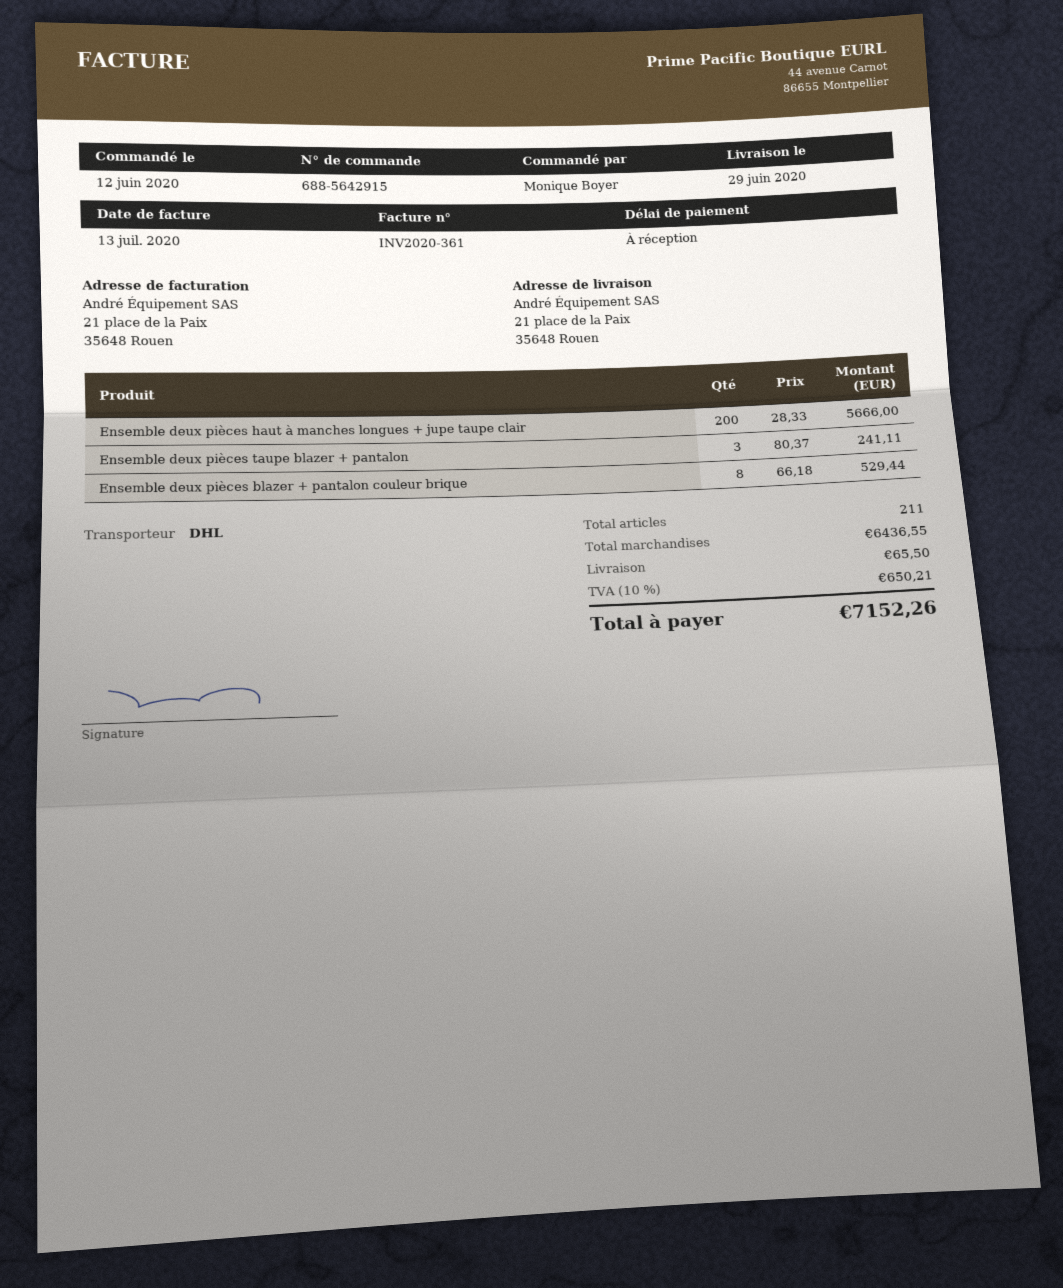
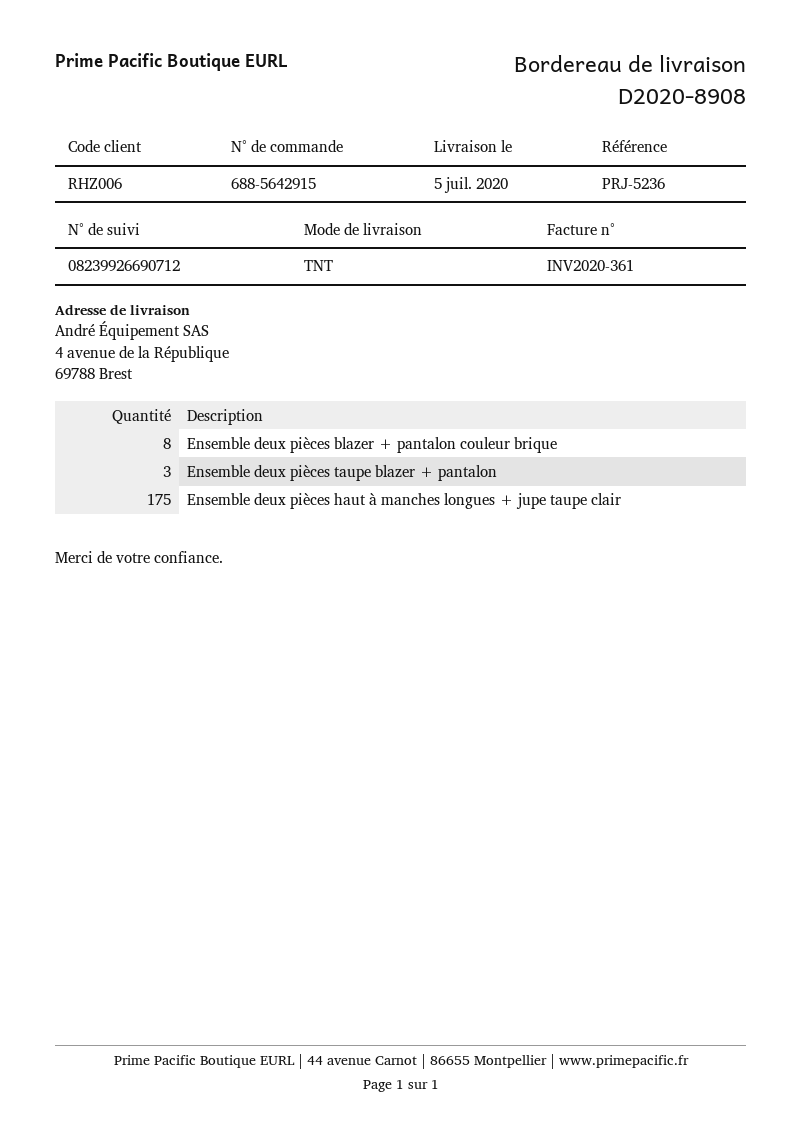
delivery date: 2020-06-29 -> 2020-07-05
shipping method: DHL -> TNT
ship to: 21 place de la Paix, 35648 Rouen -> 4 avenue de la République, 69788 Brest
Ensemble deux pièces haut à manches longues + jupe taupe clair: 200 -> 175

